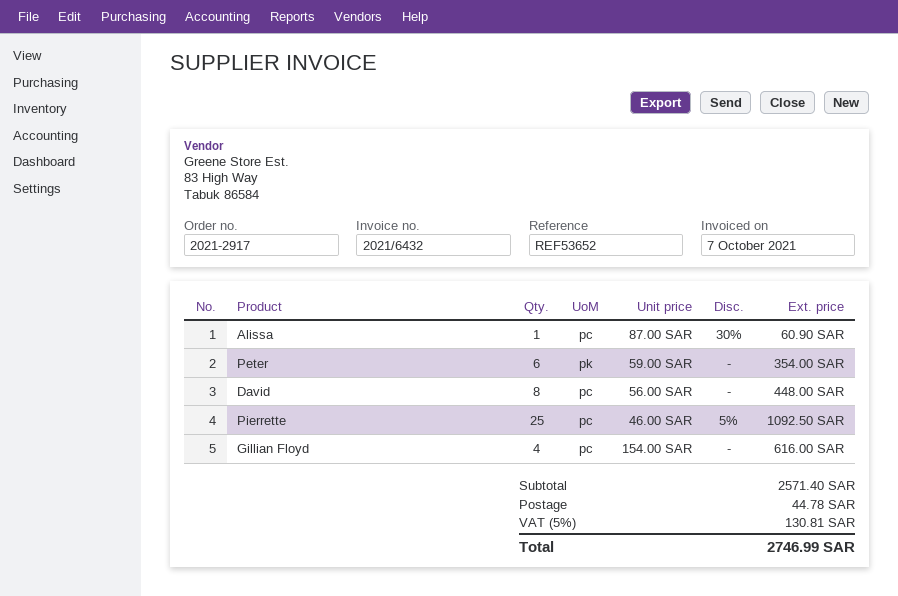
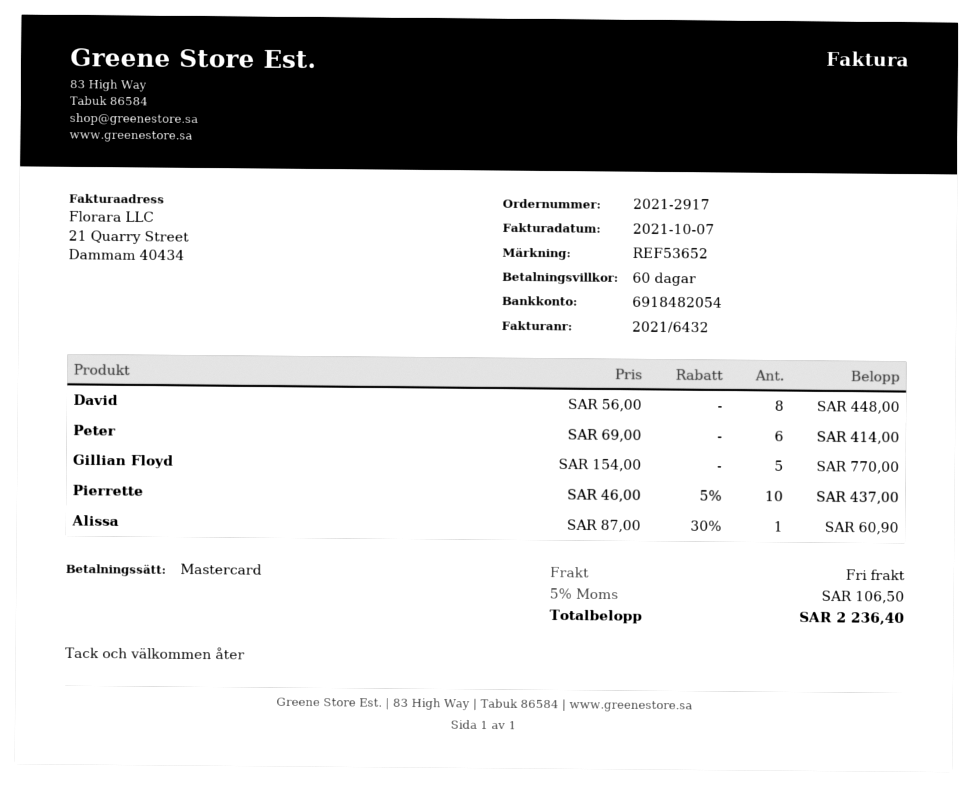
Peter: 6 x 59.00 = 354.00 -> 6 x 69.00 = 414.00
Pierrette: 25 x 46.00 - 5% = 1092.50 -> 10 x 46.00 - 5% = 437.00
Gillian Floyd: 4 x 154.00 = 616.00 -> 5 x 154.00 = 770.00
shipping: 44.78 -> 0.00
tax: 5% = 130.81 -> 5% = 106.50
total: 2746.99 -> 2236.40

